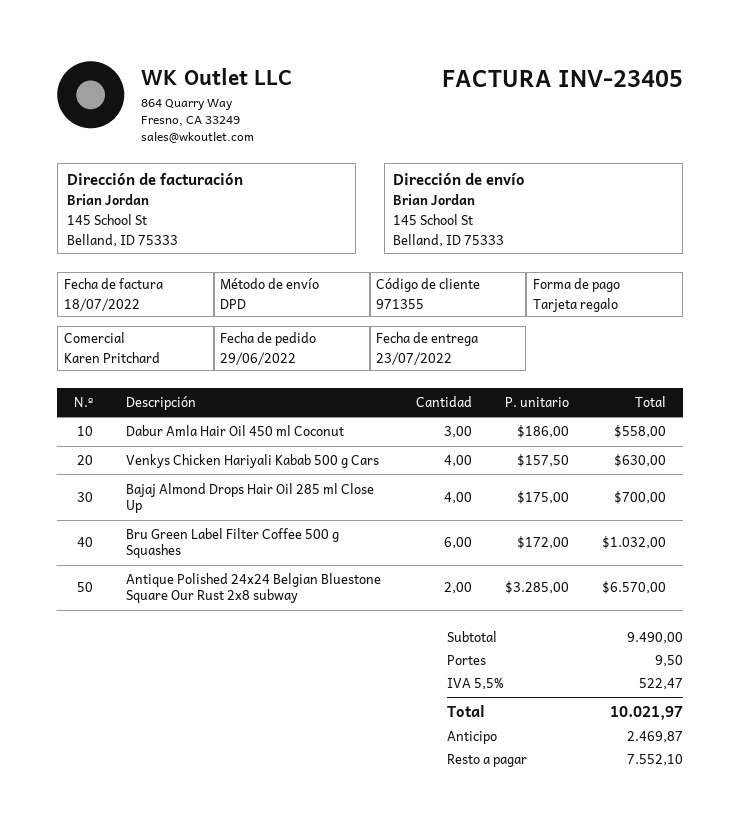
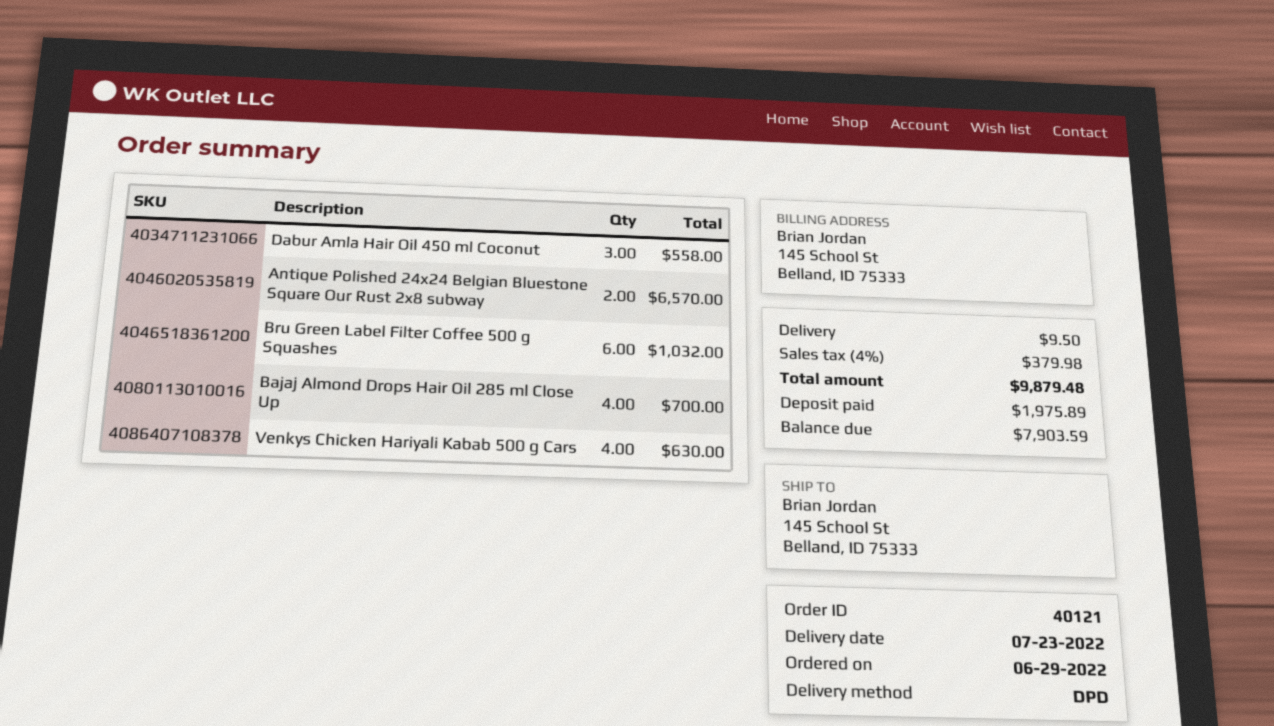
tax: 5.5% = 522.47 -> 4% = 379.98
total: 10021.97 -> 9879.48
deposit: 2469.87 -> 1975.89
balance: 7552.10 -> 7903.59

